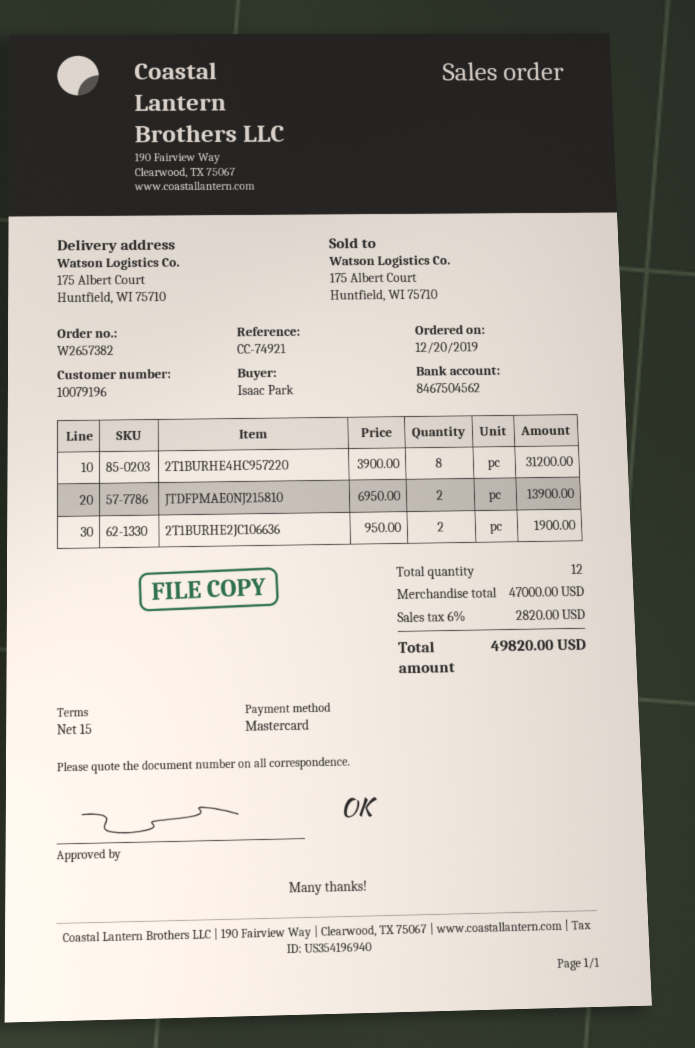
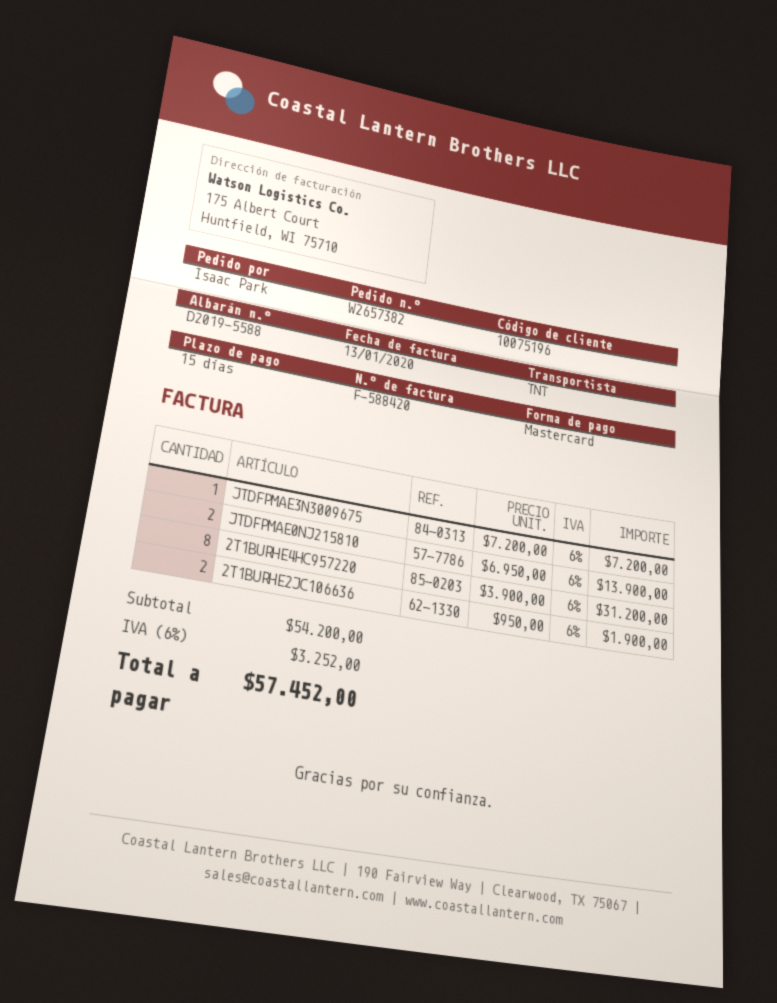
customer number: 10079196 -> 10075196
JTDFPMAE3N3009675: none -> 1 x 7200.00 = 7200.00
subtotal: 47000.00 -> 54200.00
tax: 6% = 2820.00 -> 6% = 3252.00
total: 49820.00 -> 57452.00

